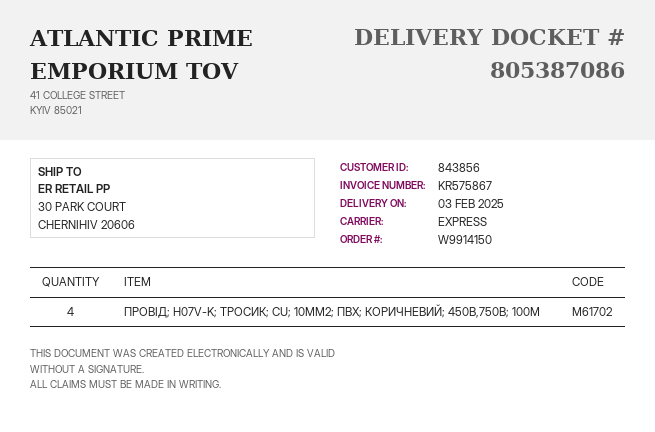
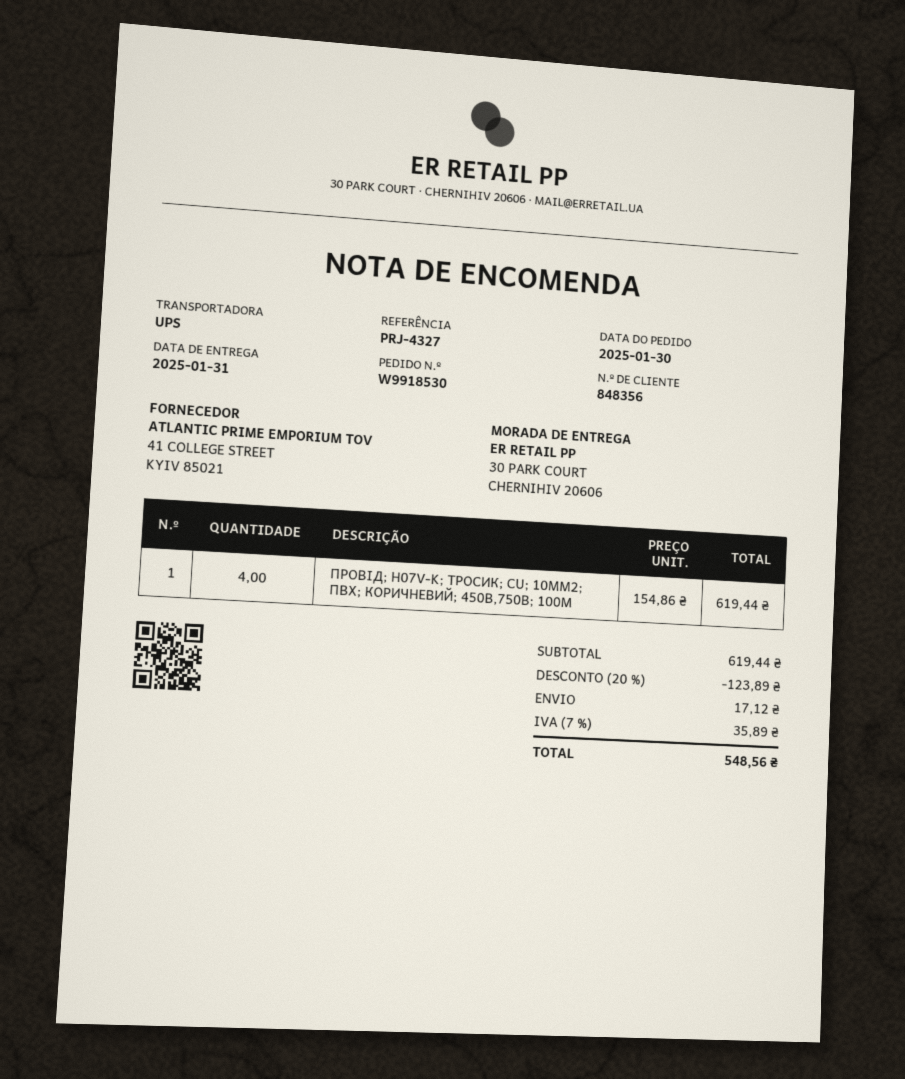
order number: W9914150 -> W9918530
delivery date: 2025-02-03 -> 2025-01-31
customer number: 843856 -> 848356
shipping method: express -> UPS

